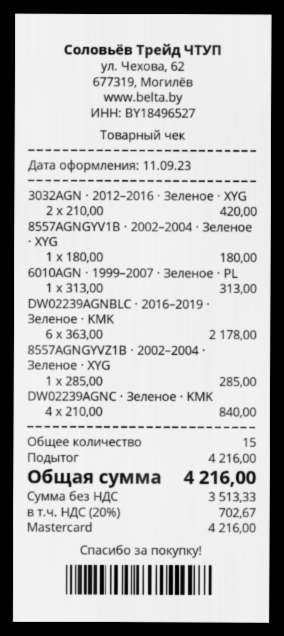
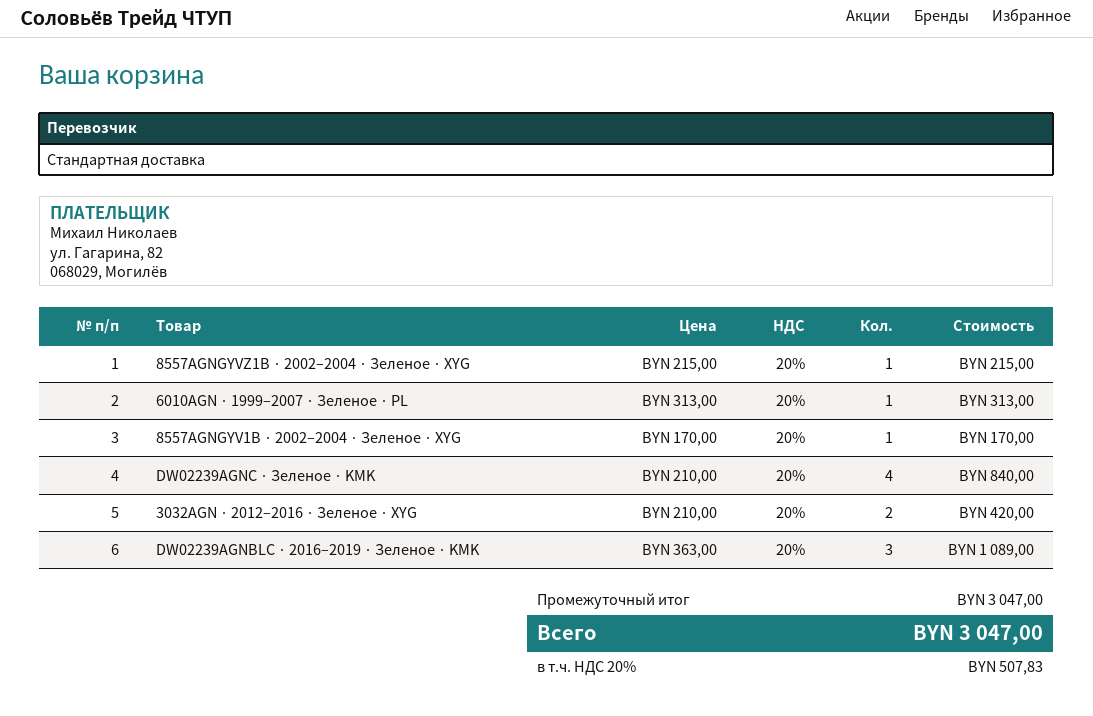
8557AGNGYV1B · 2002–2004 · Зеленое · XYG: 1 x 180.00 = 180.00 -> 1 x 170.00 = 170.00
DW02239AGNBLC · 2016–2019 · Зеленое · KMK: 6 x 363.00 = 2178.00 -> 3 x 363.00 = 1089.00
8557AGNGYVZ1B · 2002–2004 · Зеленое · XYG: 1 x 285.00 = 285.00 -> 1 x 215.00 = 215.00
subtotal: 4216.00 -> 3047.00
tax: 20% = 702.67 -> 20% = 507.83
total: 4216.00 -> 3047.00

